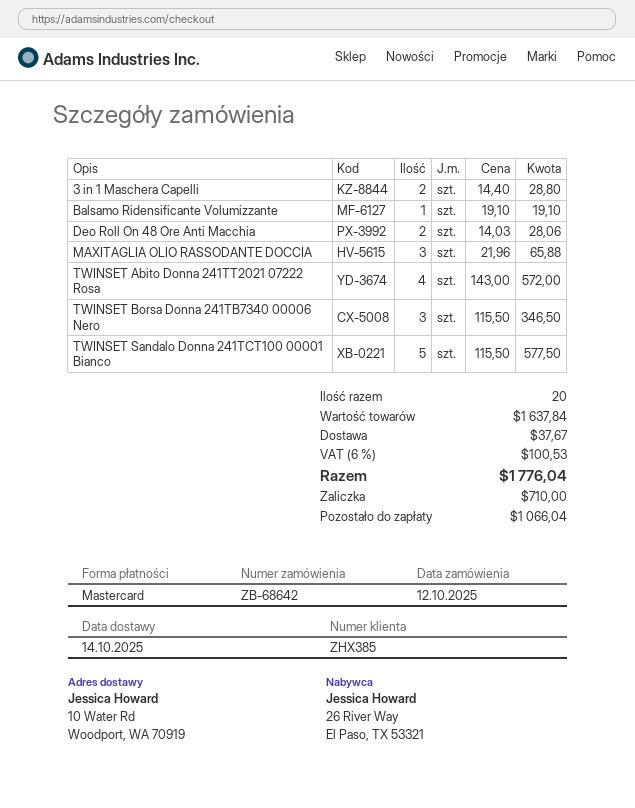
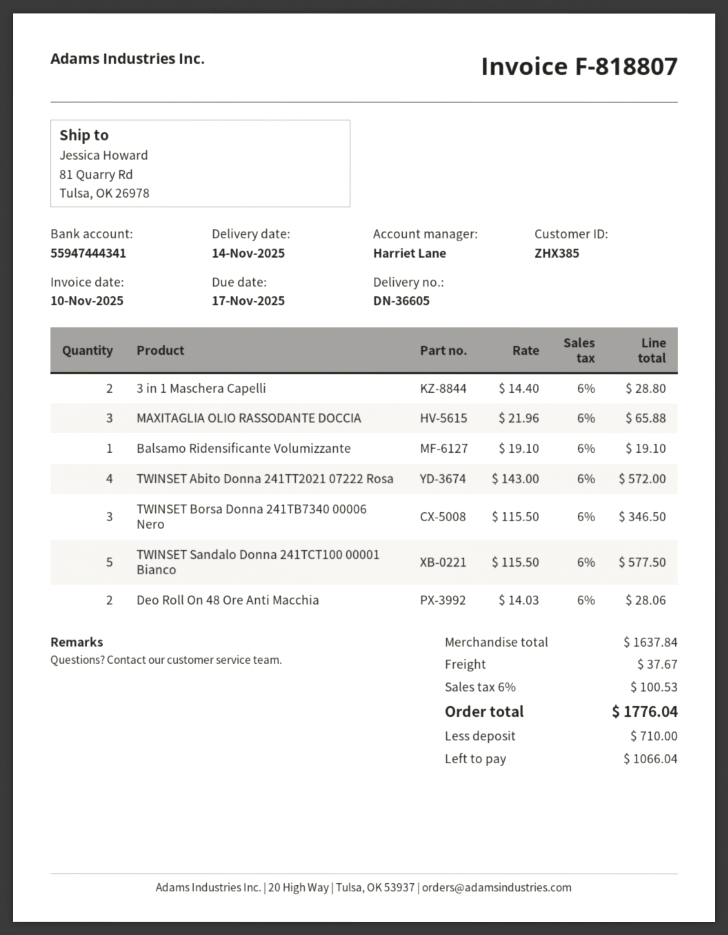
delivery date: 2025-10-14 -> 2025-11-14
ship to: 10 Water Rd, Woodport, WA 70919 -> 81 Quarry Rd, Tulsa, OK 26978

